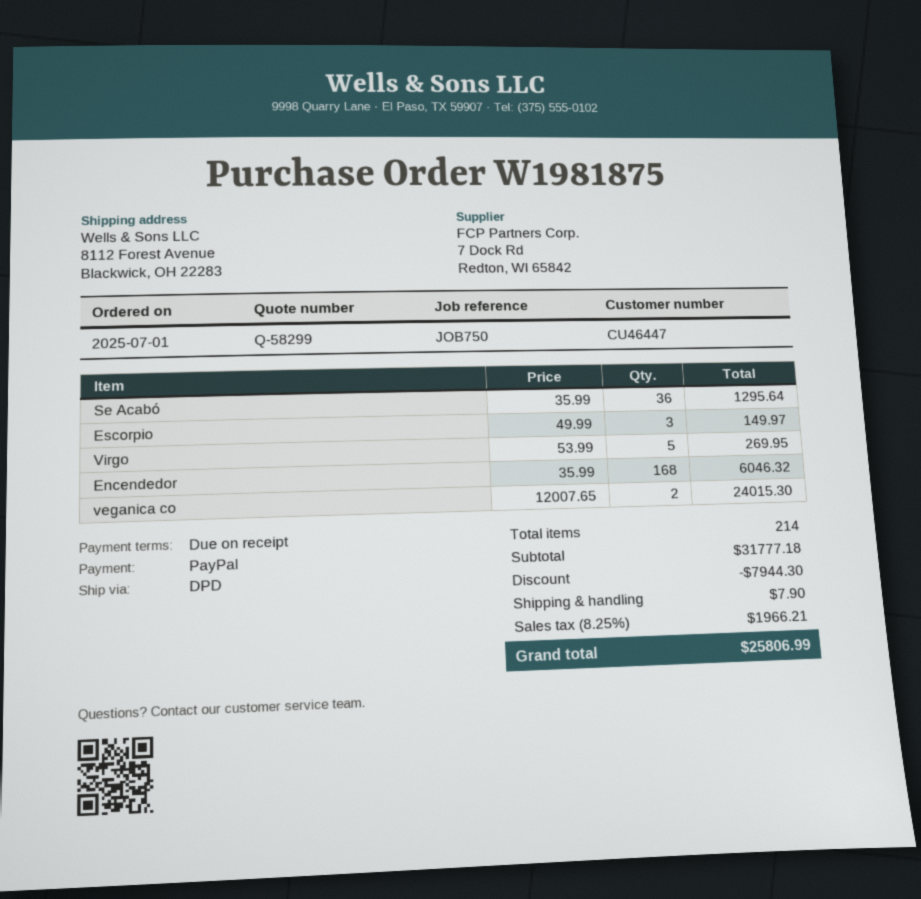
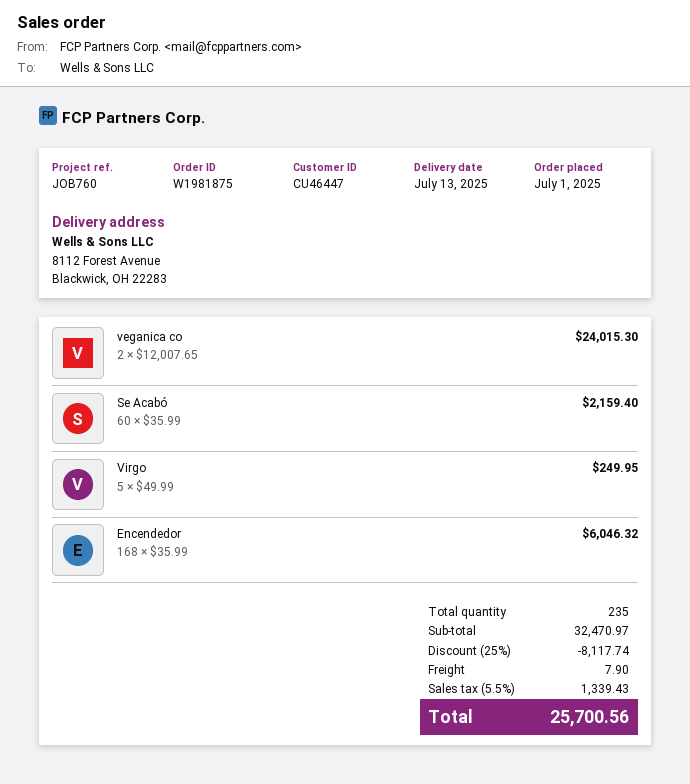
reference: JOB750 -> JOB760
Se Acabó: 36 x 35.99 = 1295.64 -> 60 x 35.99 = 2159.40
Escorpio: 3 x 49.99 = 149.97 -> none
Virgo: 5 x 53.99 = 269.95 -> 5 x 49.99 = 249.95
total quantity: 214 -> 235
subtotal: 31777.18 -> 32470.97
discount: 7944.30 -> 8117.74
tax: 8.25% = 1966.21 -> 5.5% = 1339.43
total: 25806.99 -> 25700.56

